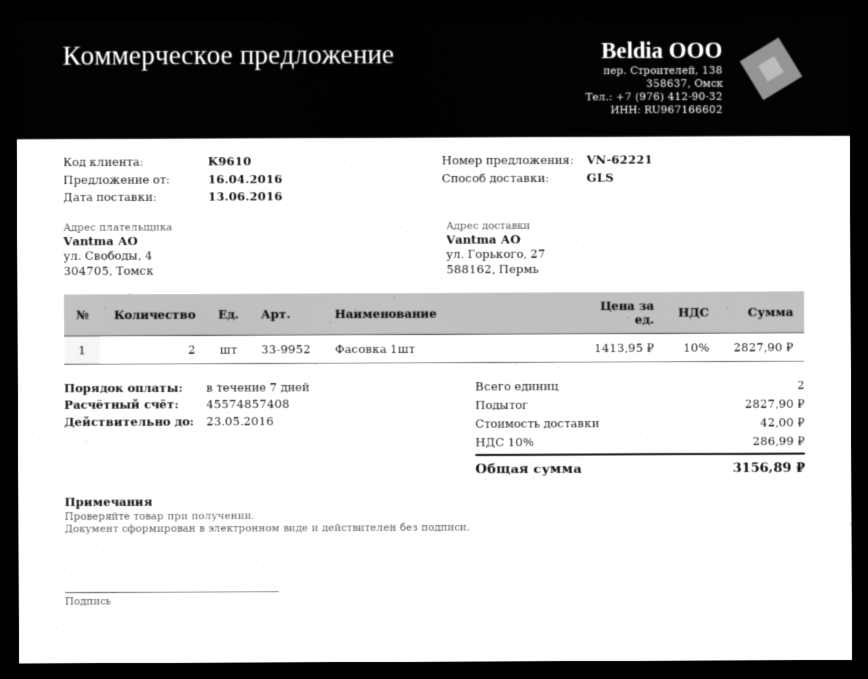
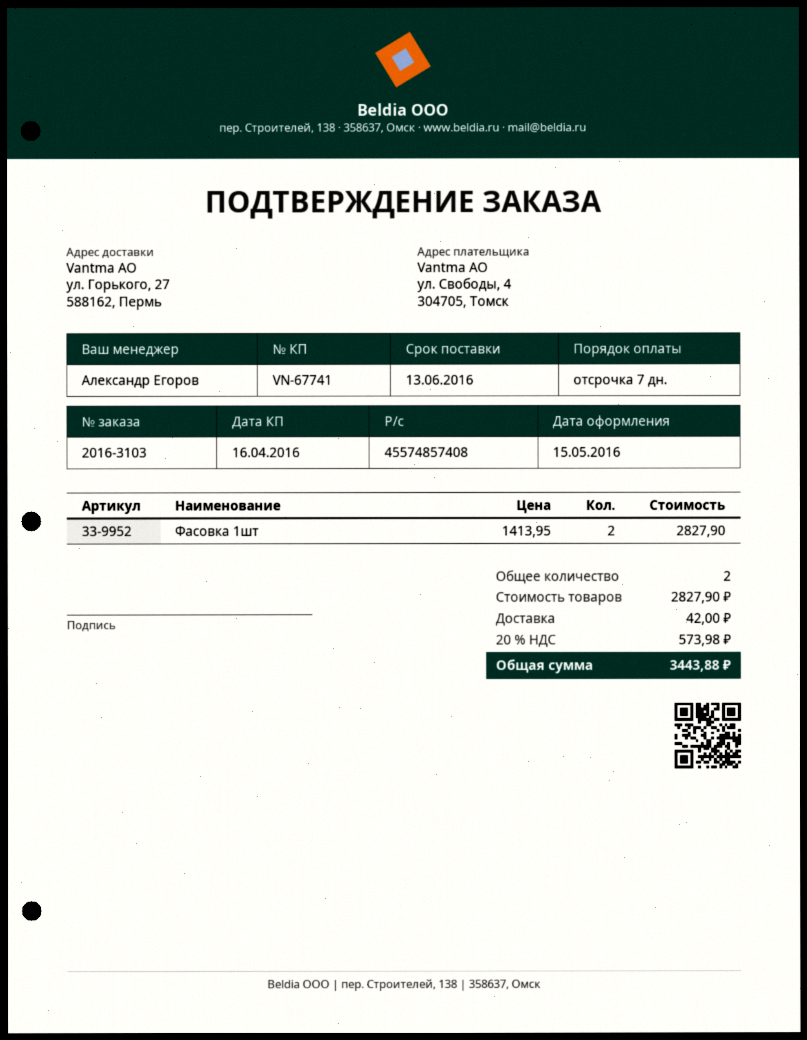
quote number: VN-62221 -> VN-67741
tax: 10% = 286.99 -> 20% = 573.98
total: 3156.89 -> 3443.88

